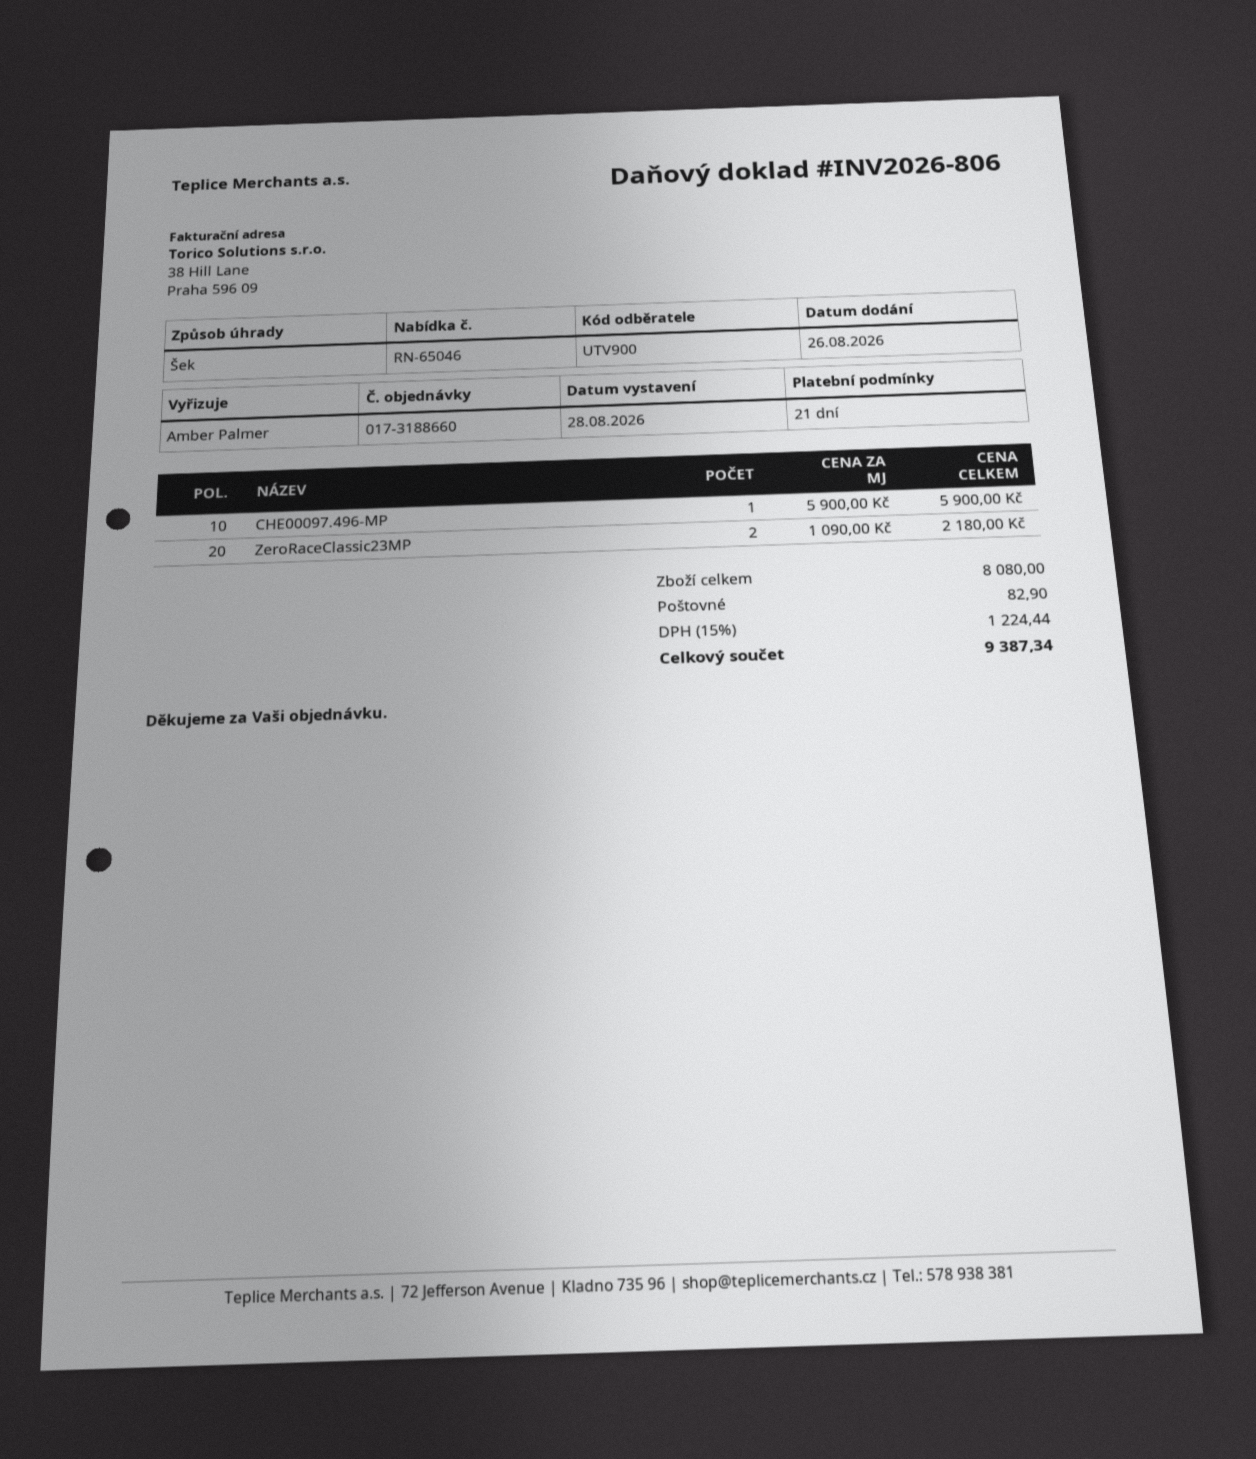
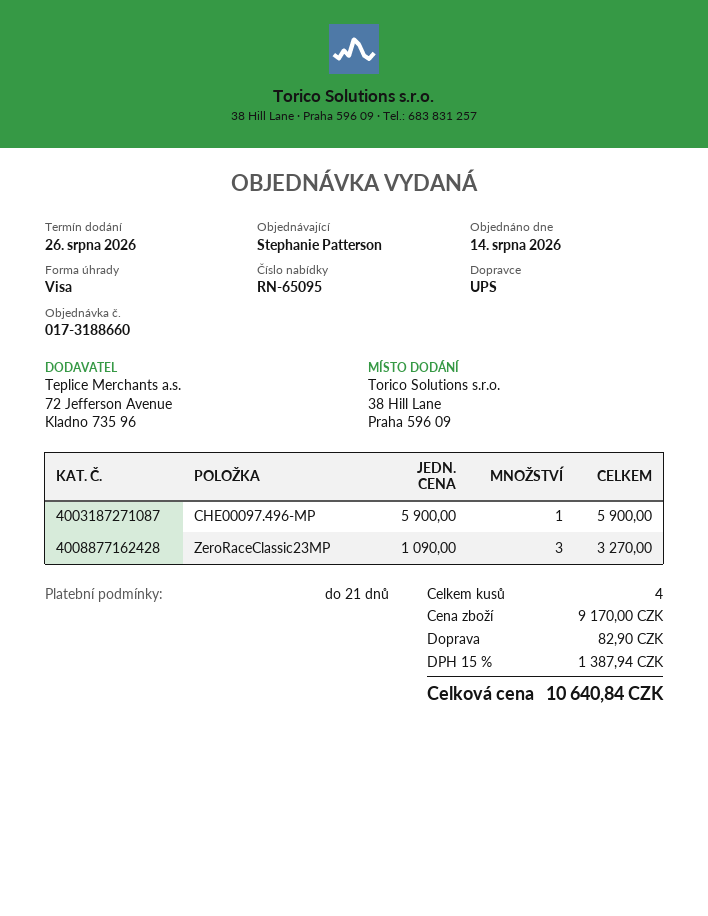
quote number: RN-65046 -> RN-65095
payment method: cheque -> Visa
ZeroRaceClassic23MP: 2 x 1090.00 = 2180.00 -> 3 x 1090.00 = 3270.00
subtotal: 8080.00 -> 9170.00
tax: 15% = 1224.44 -> 15% = 1387.94
total: 9387.34 -> 10640.84

